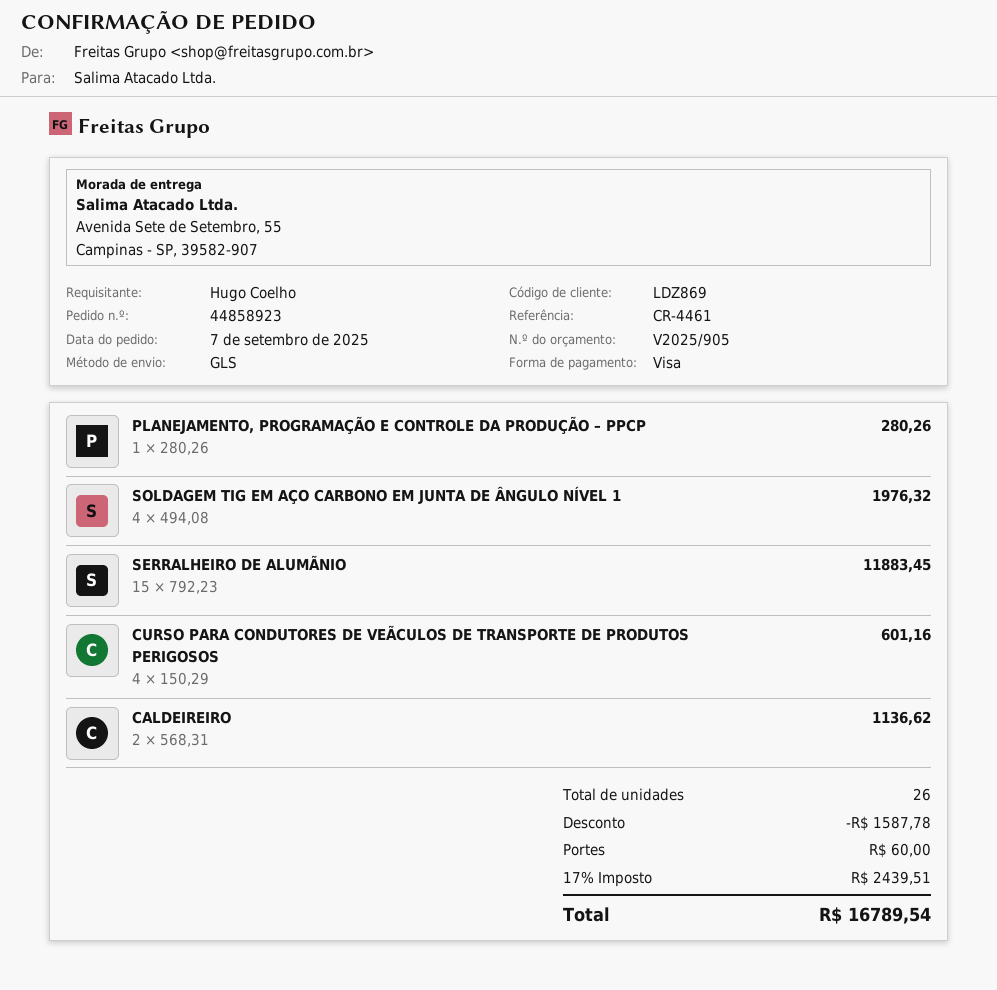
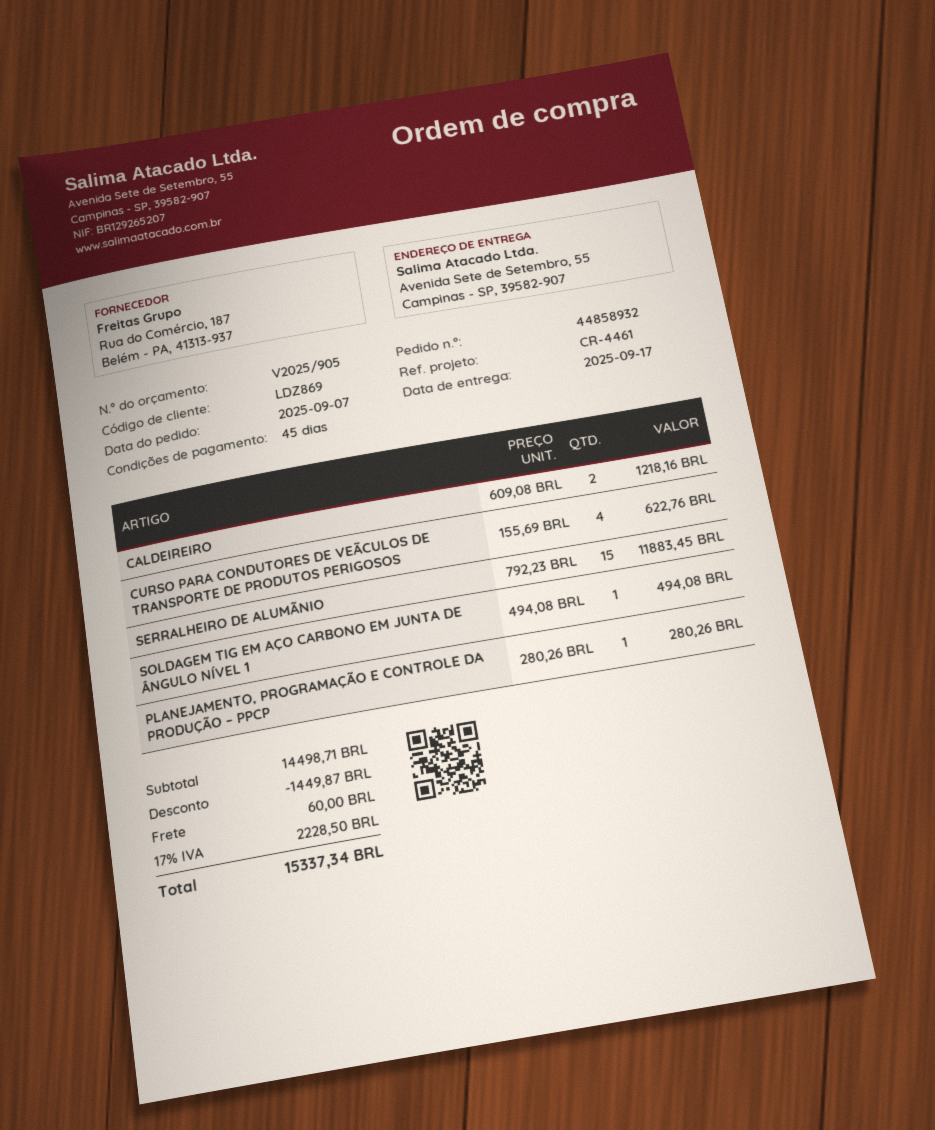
order number: 44858923 -> 44858932
SOLDAGEM TIG EM AÇO CARBONO EM JUNTA DE ÂNGULO NÍVEL 1: 4 x 494.08 = 1976.32 -> 1 x 494.08 = 494.08
CURSO PARA CONDUTORES DE VEÃCULOS DE TRANSPORTE DE PRODUTOS PERIGOSOS: 4 x 150.29 = 601.16 -> 4 x 155.69 = 622.76
CALDEIREIRO: 2 x 568.31 = 1136.62 -> 2 x 609.08 = 1218.16
discount: 1587.78 -> 1449.87
tax: 17% = 2439.51 -> 17% = 2228.50
total: 16789.54 -> 15337.34

